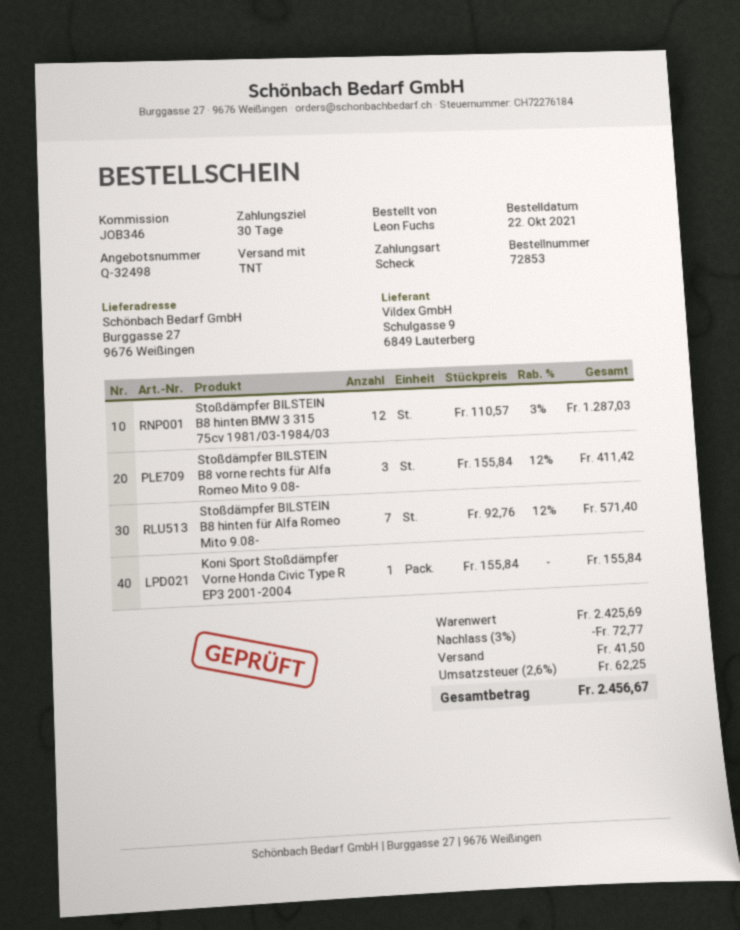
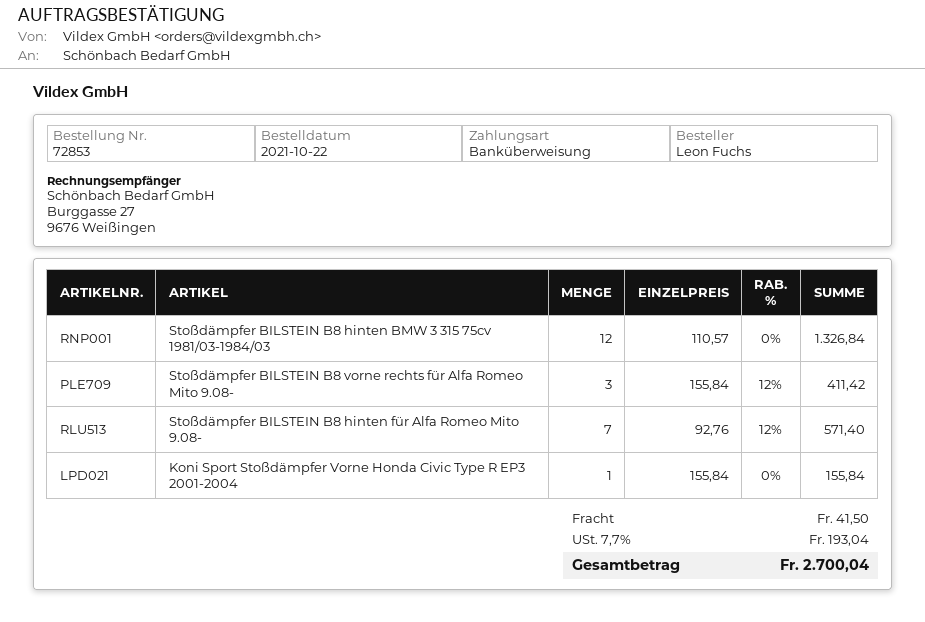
payment method: cheque -> bank transfer
Stoßdämpfer BILSTEIN B8 hinten BMW 3 315 75cv 1981/03-1984/03: 12 x 110.57 - 3% = 1287.03 -> 12 x 110.57 = 1326.84
discount: 3% = 72.77 -> none
tax: 2.6% = 62.25 -> 7.7% = 193.04
total: 2456.67 -> 2700.04

